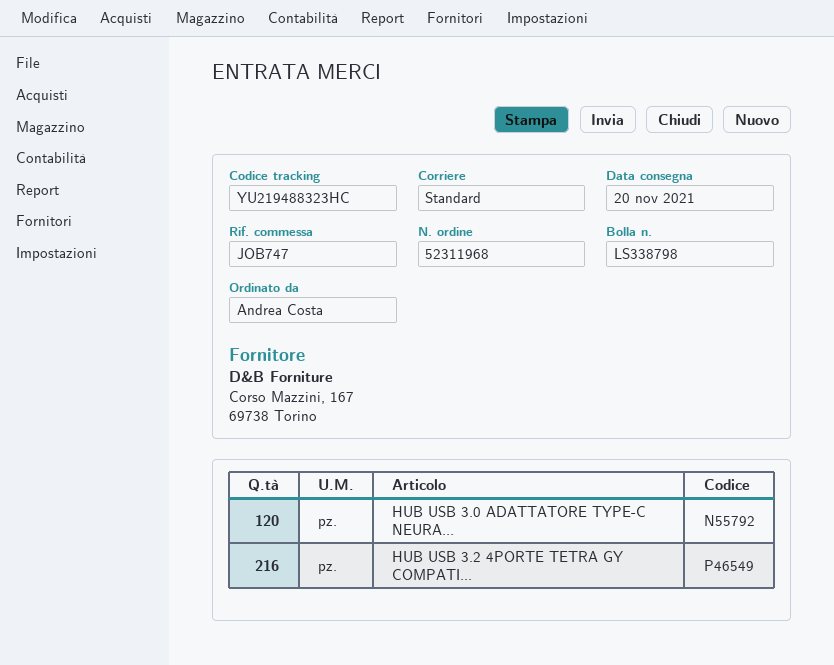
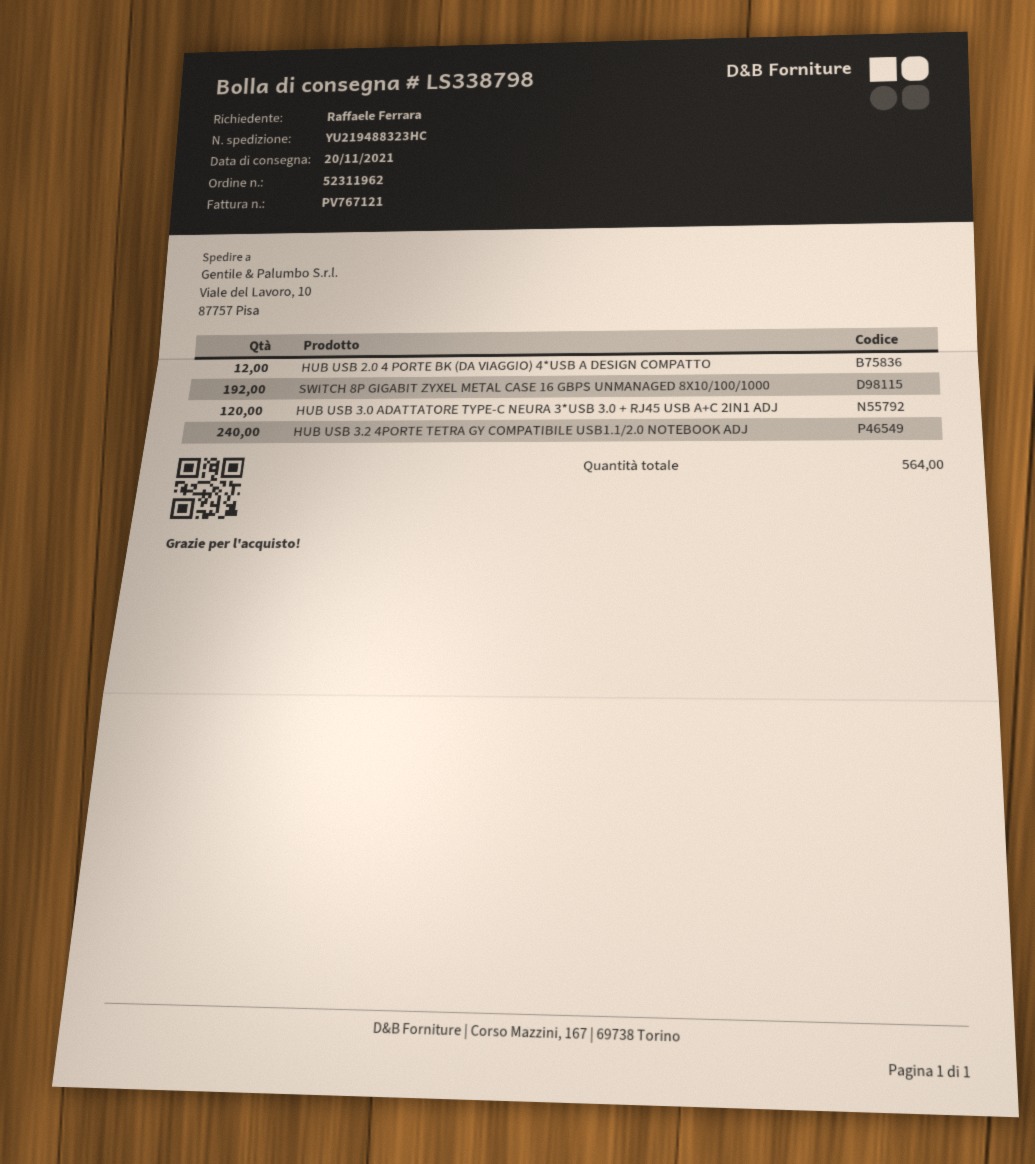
order number: 52311968 -> 52311962
ordered by: Andrea Costa -> Raffaele Ferrara
HUB USB 3.2 4PORTE TETRA GY COMPATI...: 216 -> 240
HUB USB 2.0 4 PORTE BK (DA VIAGGIO) 4*USB A DESIGN COMPATTO: none -> 12
SWITCH 8P GIGABIT ZYXEL METAL CASE 16 GBPS UNMANAGED 8X10/100/1000: none -> 192

